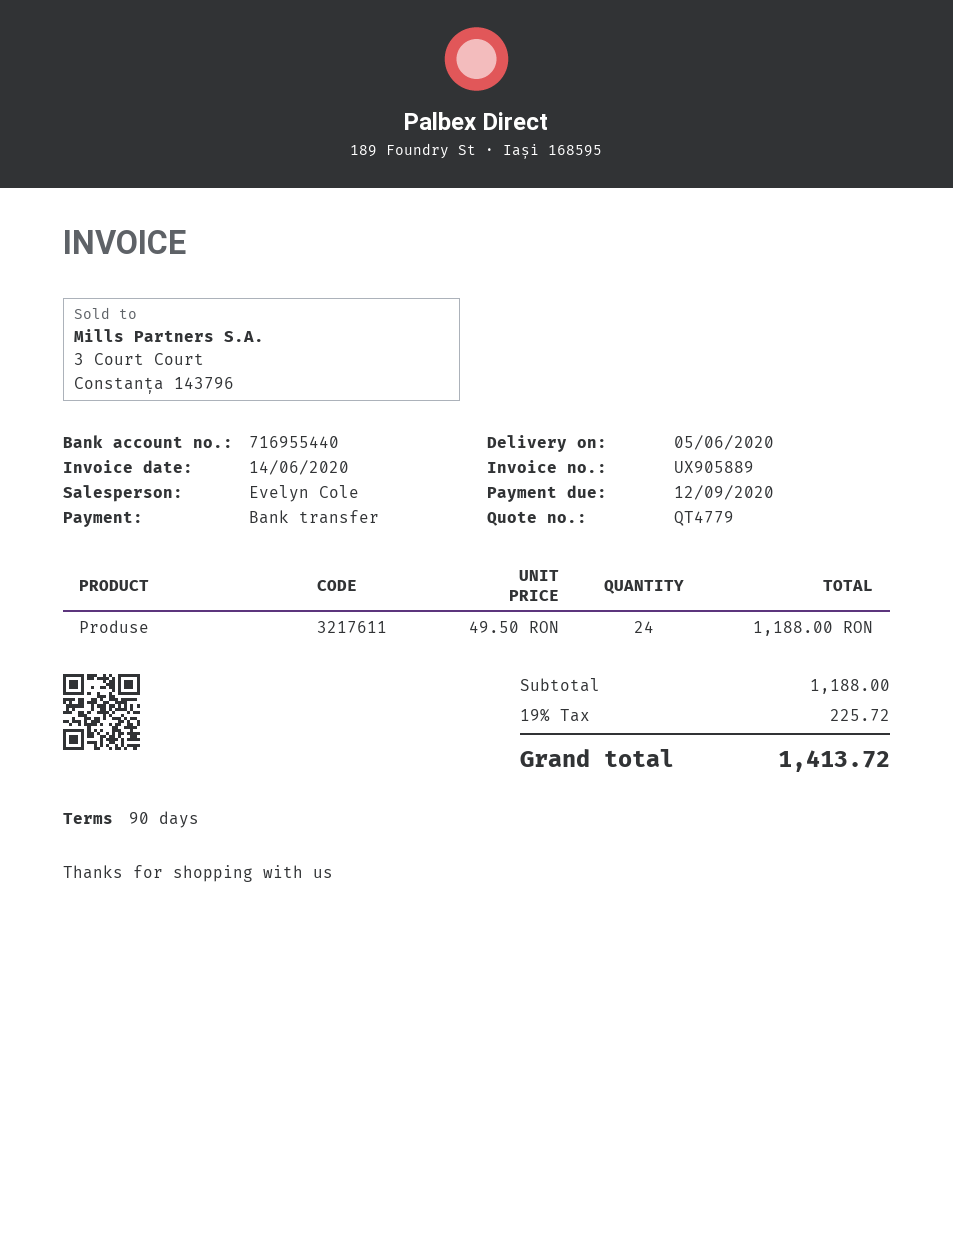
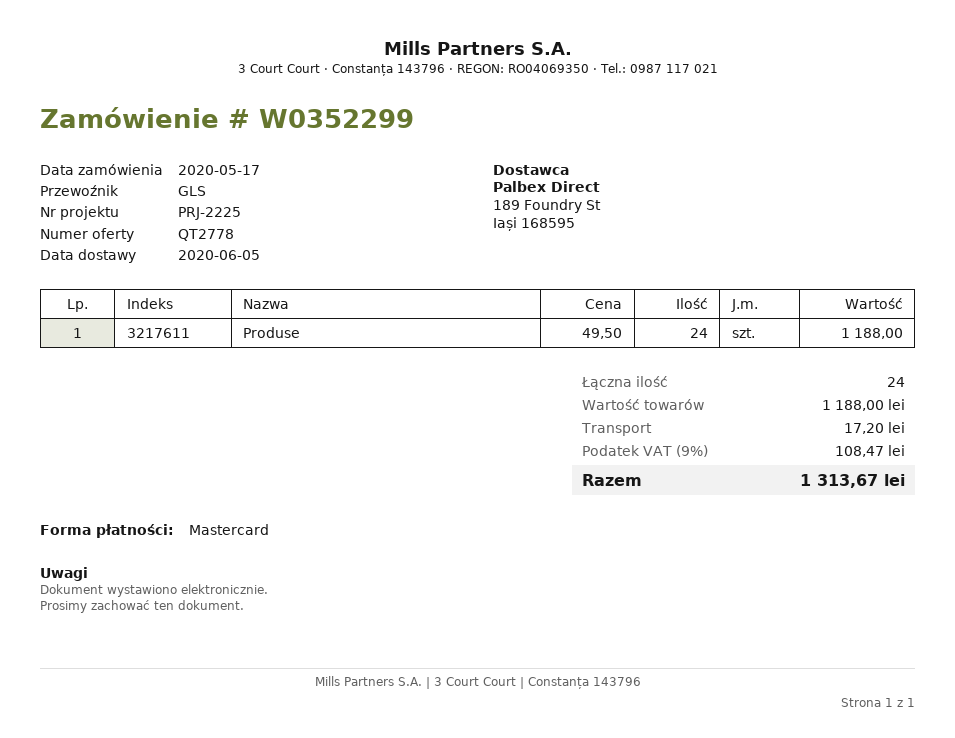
quote number: QT4779 -> QT2778
payment method: bank transfer -> Mastercard
shipping: none -> 17.20
tax: 19% = 225.72 -> 9% = 108.47
total: 1413.72 -> 1313.67

